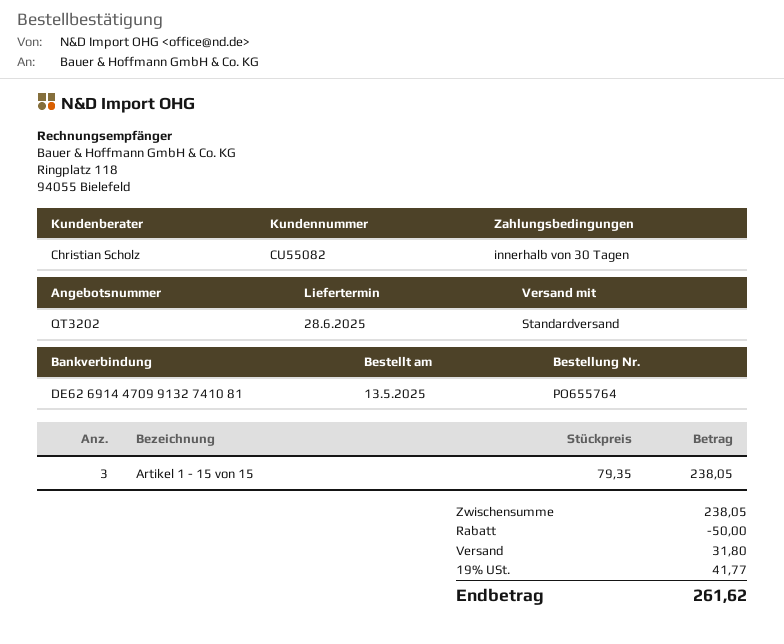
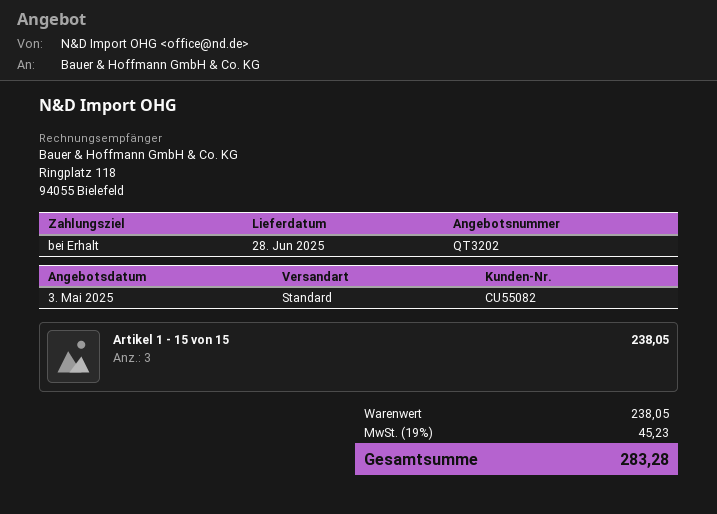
payment terms: 30 days -> on receipt
discount: 50.00 -> none
shipping: 31.80 -> none
tax: 19% = 41.77 -> 19% = 45.23
total: 261.62 -> 283.28

